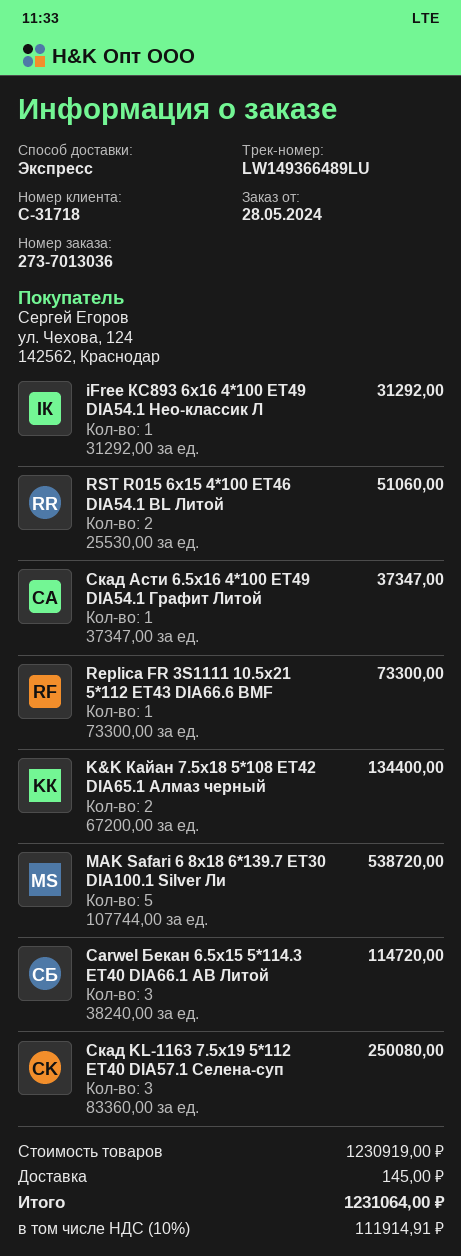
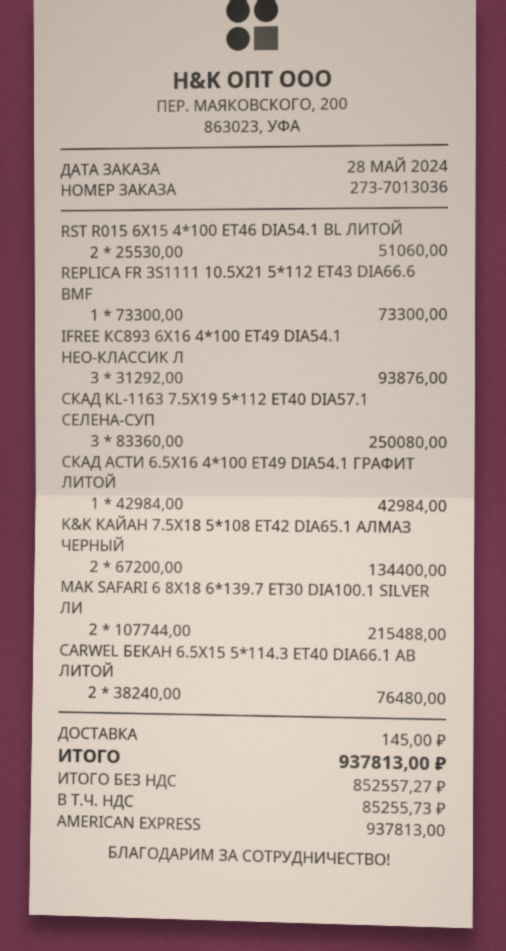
iFree КС893 6x16 4*100 ET49 DIA54.1 Нео-классик Л: 1 x 31292.00 = 31292.00 -> 3 x 31292.00 = 93876.00
Скад Асти 6.5x16 4*100 ET49 DIA54.1 Графит Литой: 1 x 37347.00 = 37347.00 -> 1 x 42984.00 = 42984.00
MAK Safari 6 8x18 6*139.7 ET30 DIA100.1 Silver Ли: 5 x 107744.00 = 538720.00 -> 2 x 107744.00 = 215488.00
Carwel Бекан 6.5x15 5*114.3 ET40 DIA66.1 AB Литой: 3 x 38240.00 = 114720.00 -> 2 x 38240.00 = 76480.00
tax: 111914.91 -> 85255.73
total: 1231064.00 -> 937813.00

